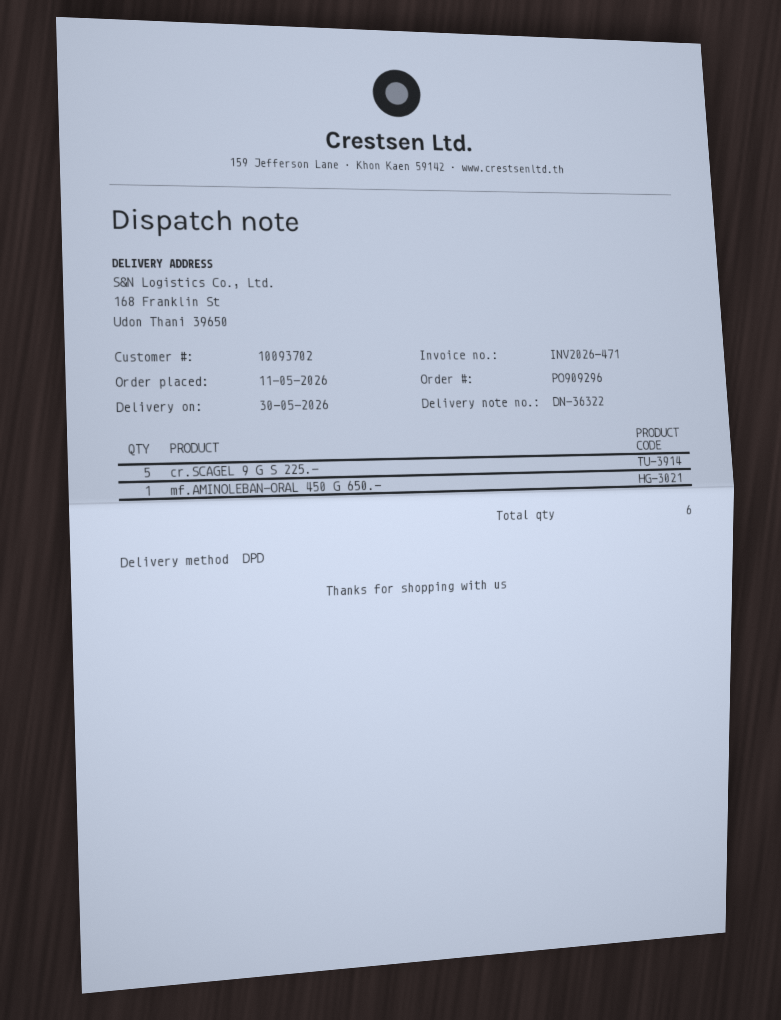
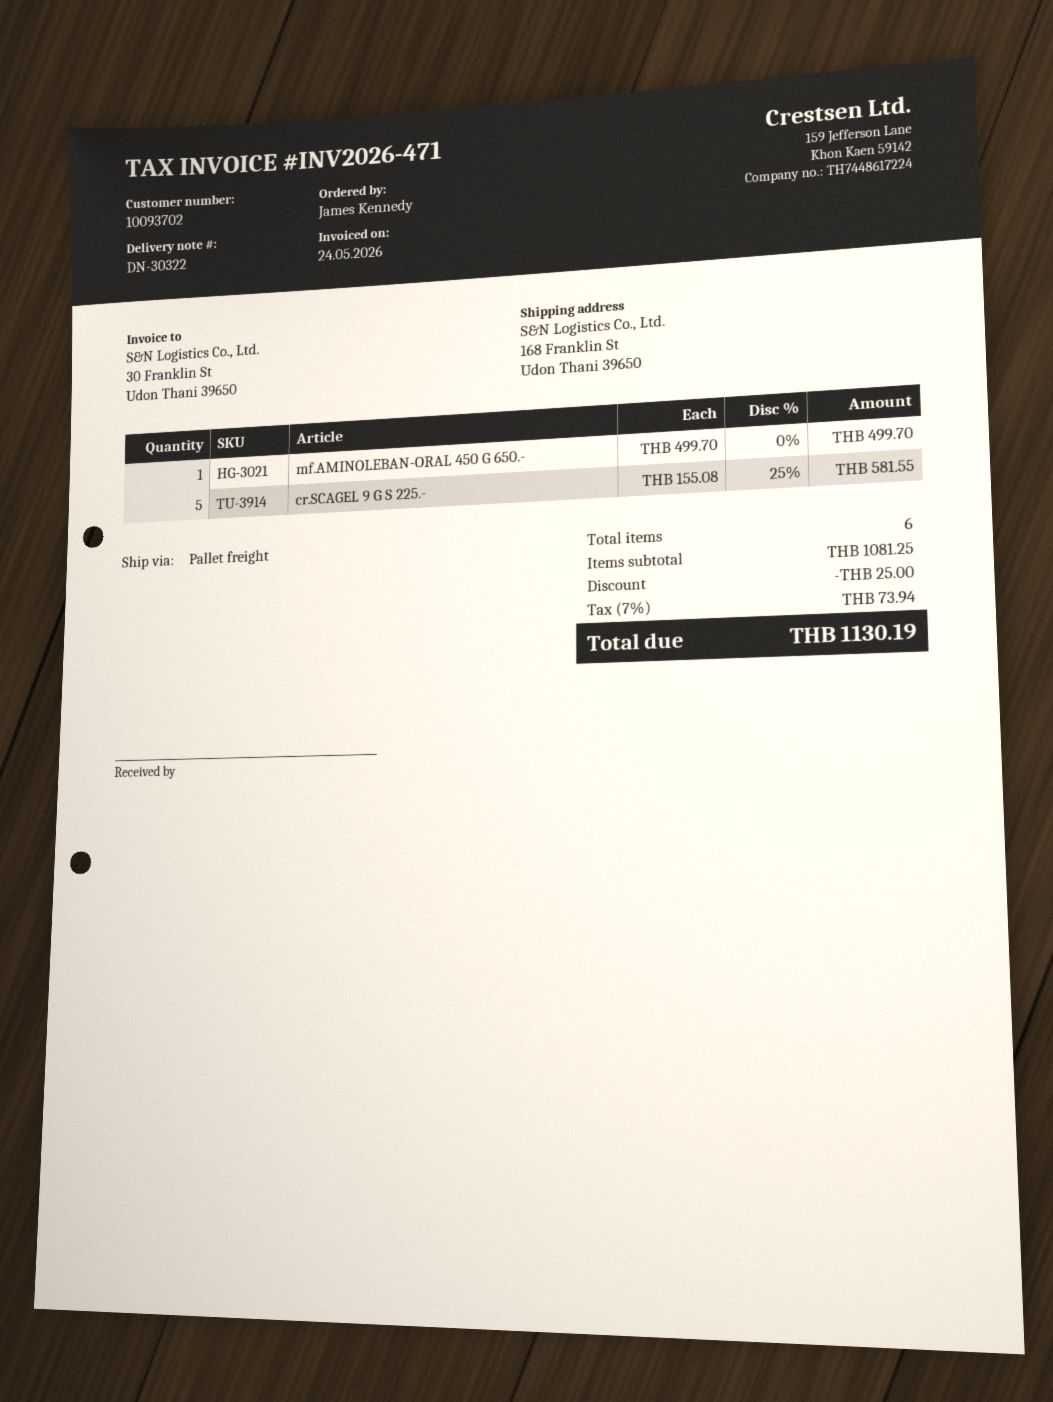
delivery note number: DN-36322 -> DN-30322
shipping method: DPD -> pallet freight

